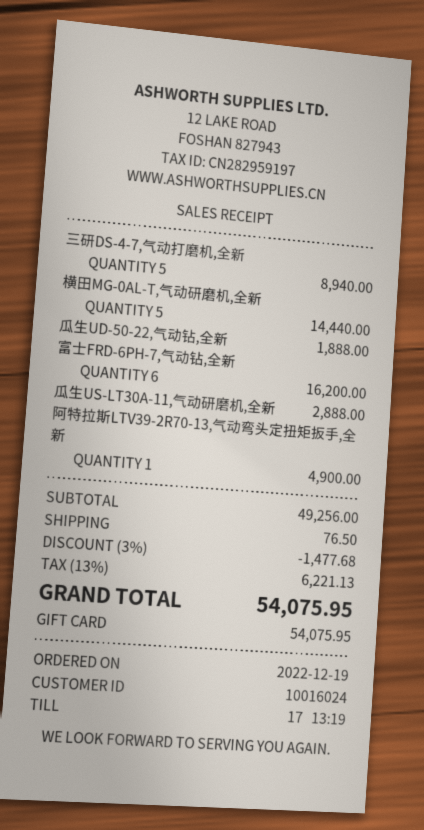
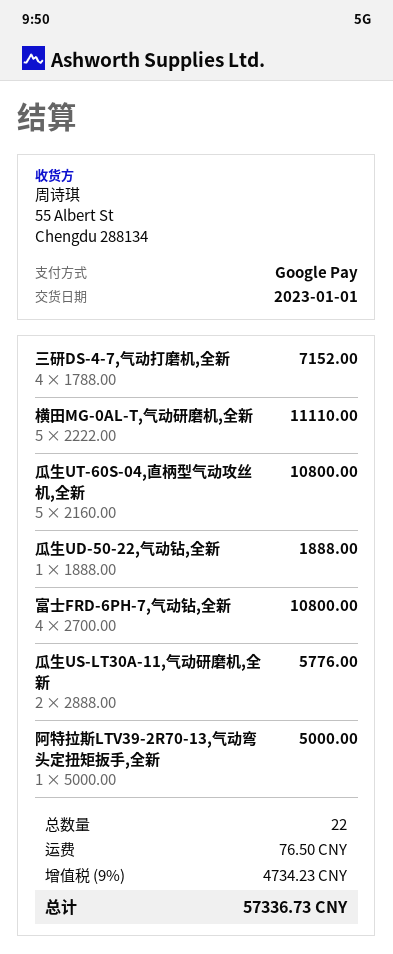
payment method: gift card -> Google Pay
三研DS-4-7,气动打磨机,全新: 5 for 8940.00 -> 4 for 7152.00
横田MG-0AL-T,气动研磨机,全新: 5 for 14440.00 -> 5 for 11110.00
富士FRD-6PH-7,气动钻,全新: 6 for 16200.00 -> 4 for 10800.00
瓜生US-LT30A-11,气动研磨机,全新: 1 for 2888.00 -> 2 for 5776.00
阿特拉斯LTV39-2R70-13,气动弯头定扭矩扳手,全新: 1 for 4900.00 -> 1 for 5000.00
瓜生UT-60S-04,直柄型气动攻丝机,全新: none -> 5 for 10800.00
discount: 3% = 1477.68 -> none
tax: 13% = 6221.13 -> 9% = 4734.23
total: 54075.95 -> 57336.73

